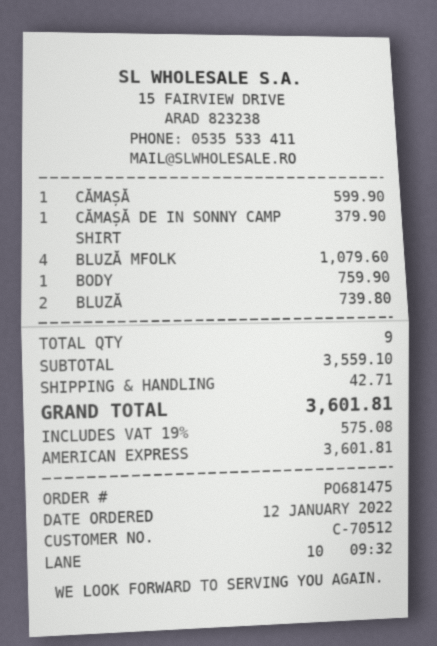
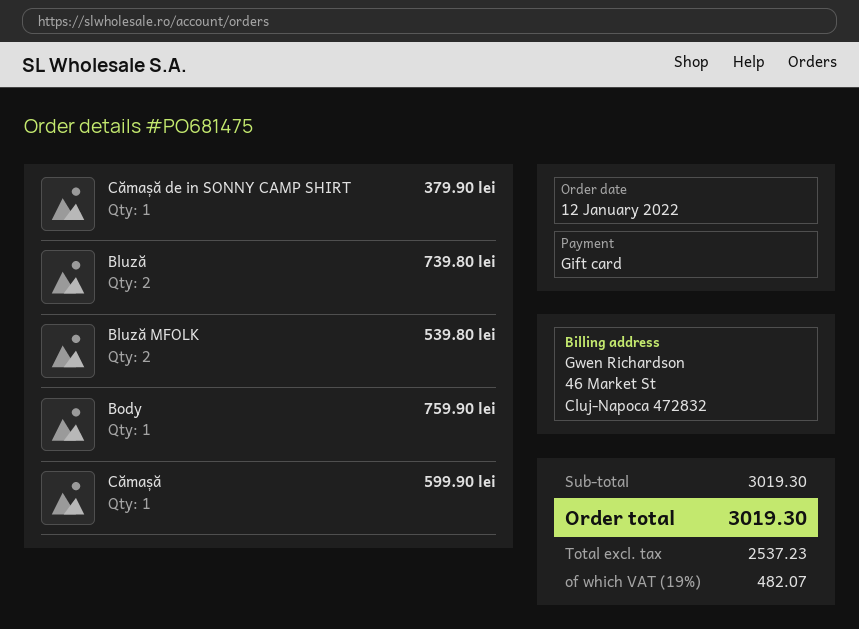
payment method: American Express -> gift card
BLUZĂ MFOLK: 4 for 1079.60 -> 2 for 539.80
subtotal: 3559.10 -> 3019.30
shipping: 42.71 -> none
tax: 19% = 575.08 -> 19% = 482.07
total: 3601.81 -> 3019.30

